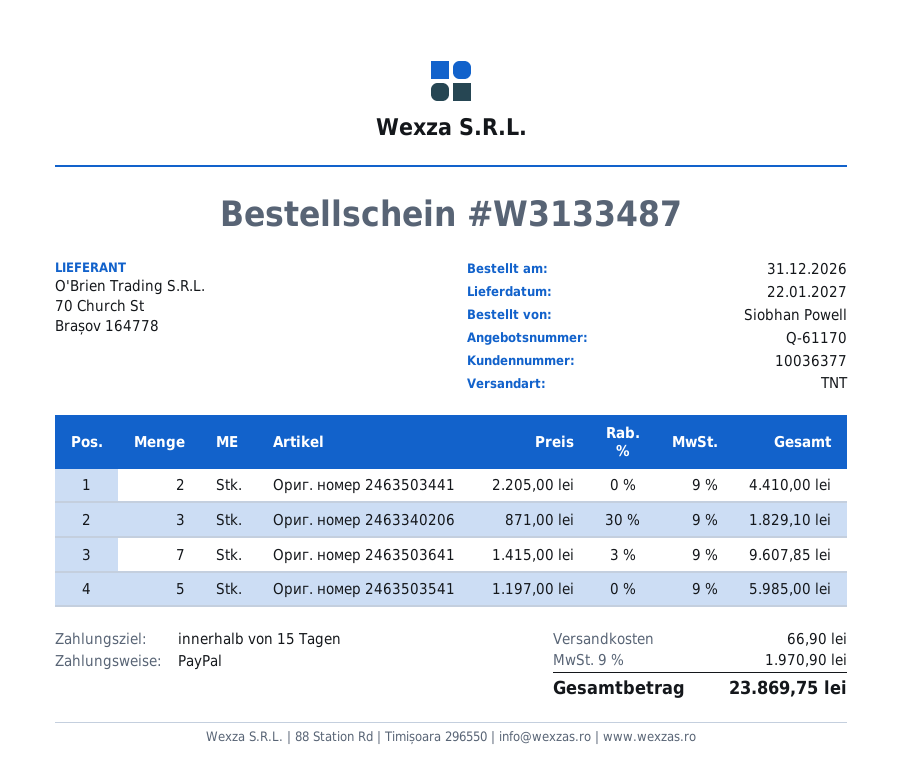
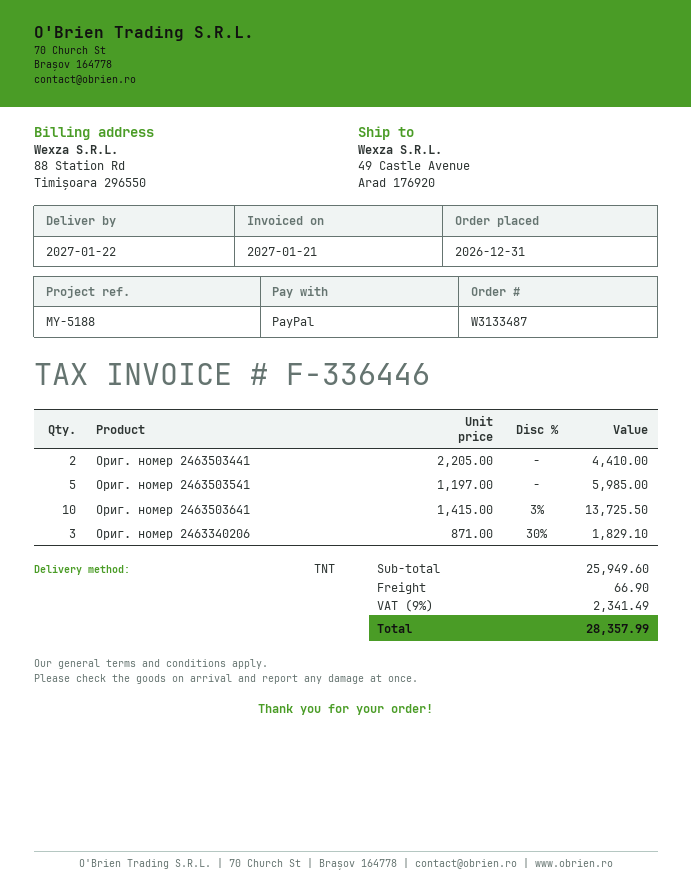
Ориг. номер 2463503641: 7 x 1415.00 - 3% = 9607.85 -> 10 x 1415.00 - 3% = 13725.50
tax: 9% = 1970.90 -> 9% = 2341.49
total: 23869.75 -> 28357.99

